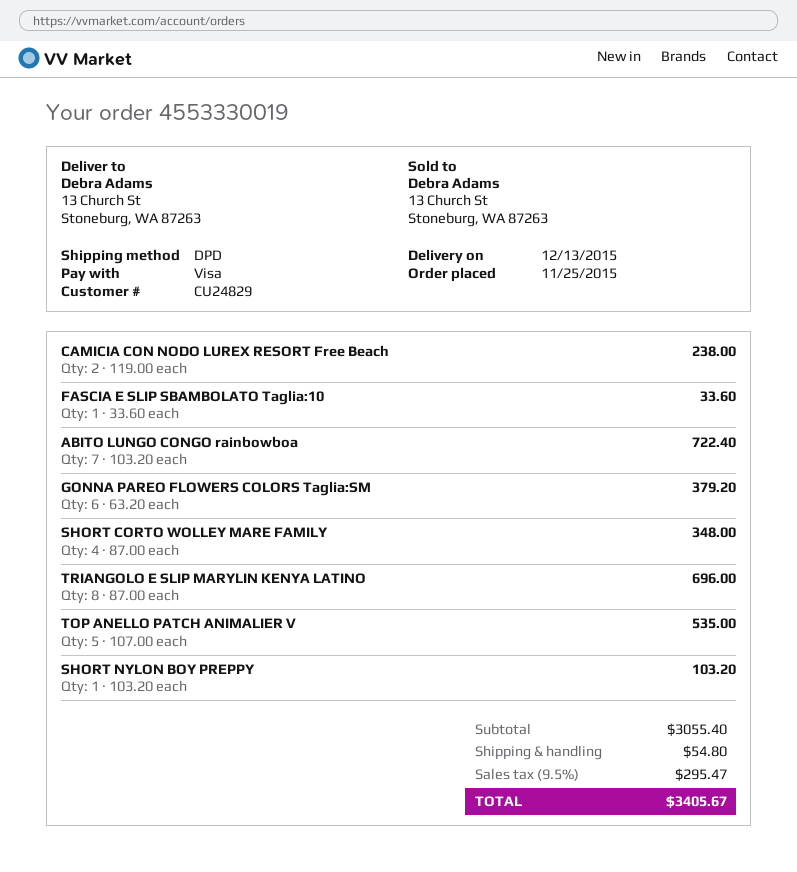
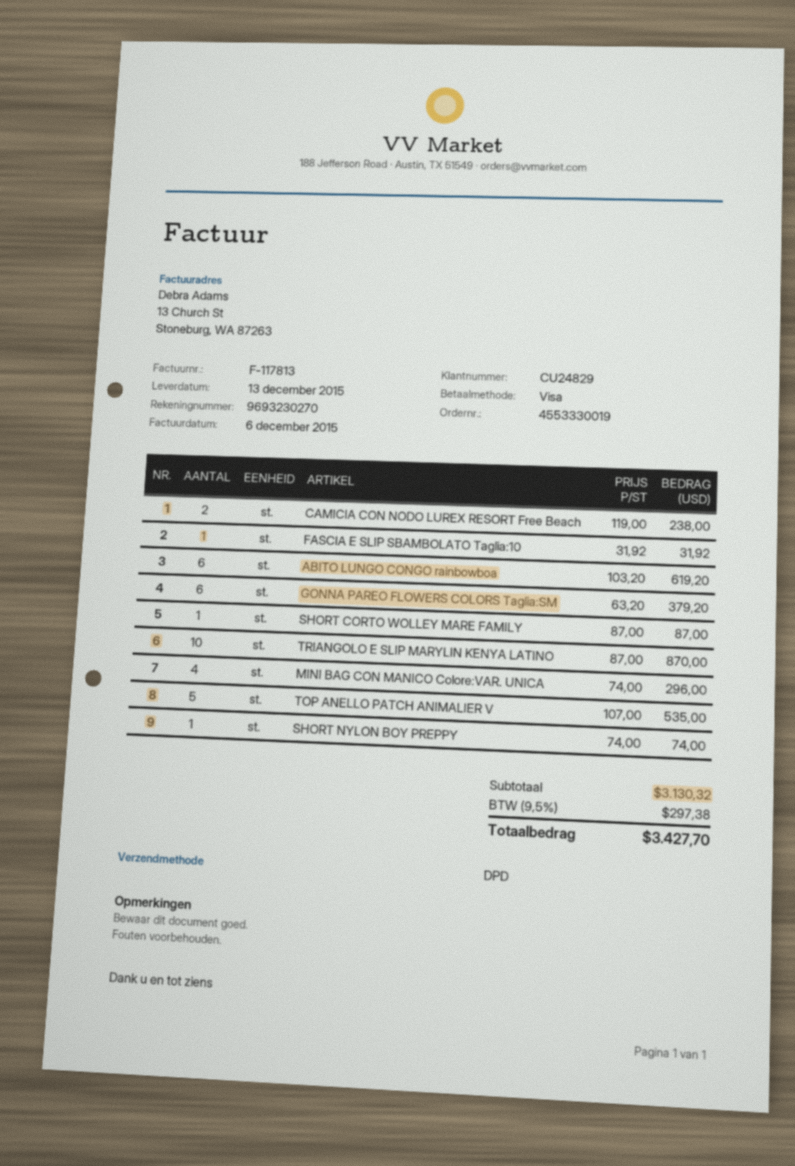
FASCIA E SLIP SBAMBOLATO Taglia:10: 1 x 33.60 = 33.60 -> 1 x 31.92 = 31.92
ABITO LUNGO CONGO rainbowboa: 7 x 103.20 = 722.40 -> 6 x 103.20 = 619.20
SHORT CORTO WOLLEY MARE FAMILY: 4 x 87.00 = 348.00 -> 1 x 87.00 = 87.00
TRIANGOLO E SLIP MARYLIN KENYA LATINO: 8 x 87.00 = 696.00 -> 10 x 87.00 = 870.00
SHORT NYLON BOY PREPPY: 1 x 103.20 = 103.20 -> 1 x 74.00 = 74.00
MINI BAG CON MANICO Colore:VAR. UNICA: none -> 4 x 74.00 = 296.00
subtotal: 3055.40 -> 3130.32
shipping: 54.80 -> none
tax: 9.5% = 295.47 -> 9.5% = 297.38
total: 3405.67 -> 3427.70

